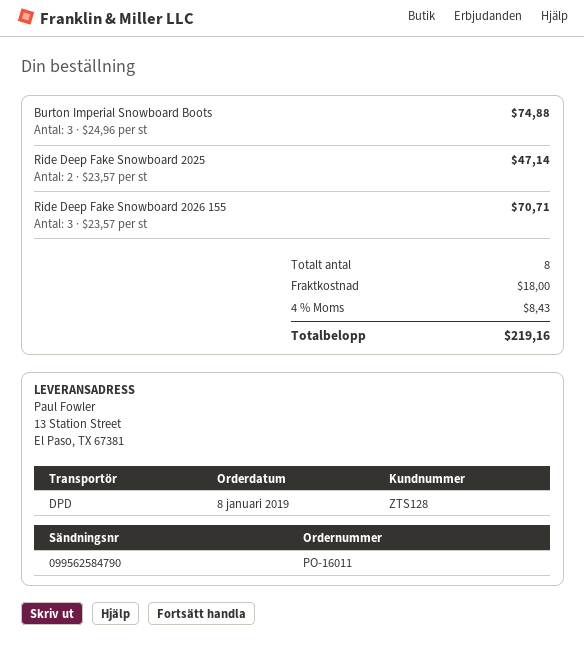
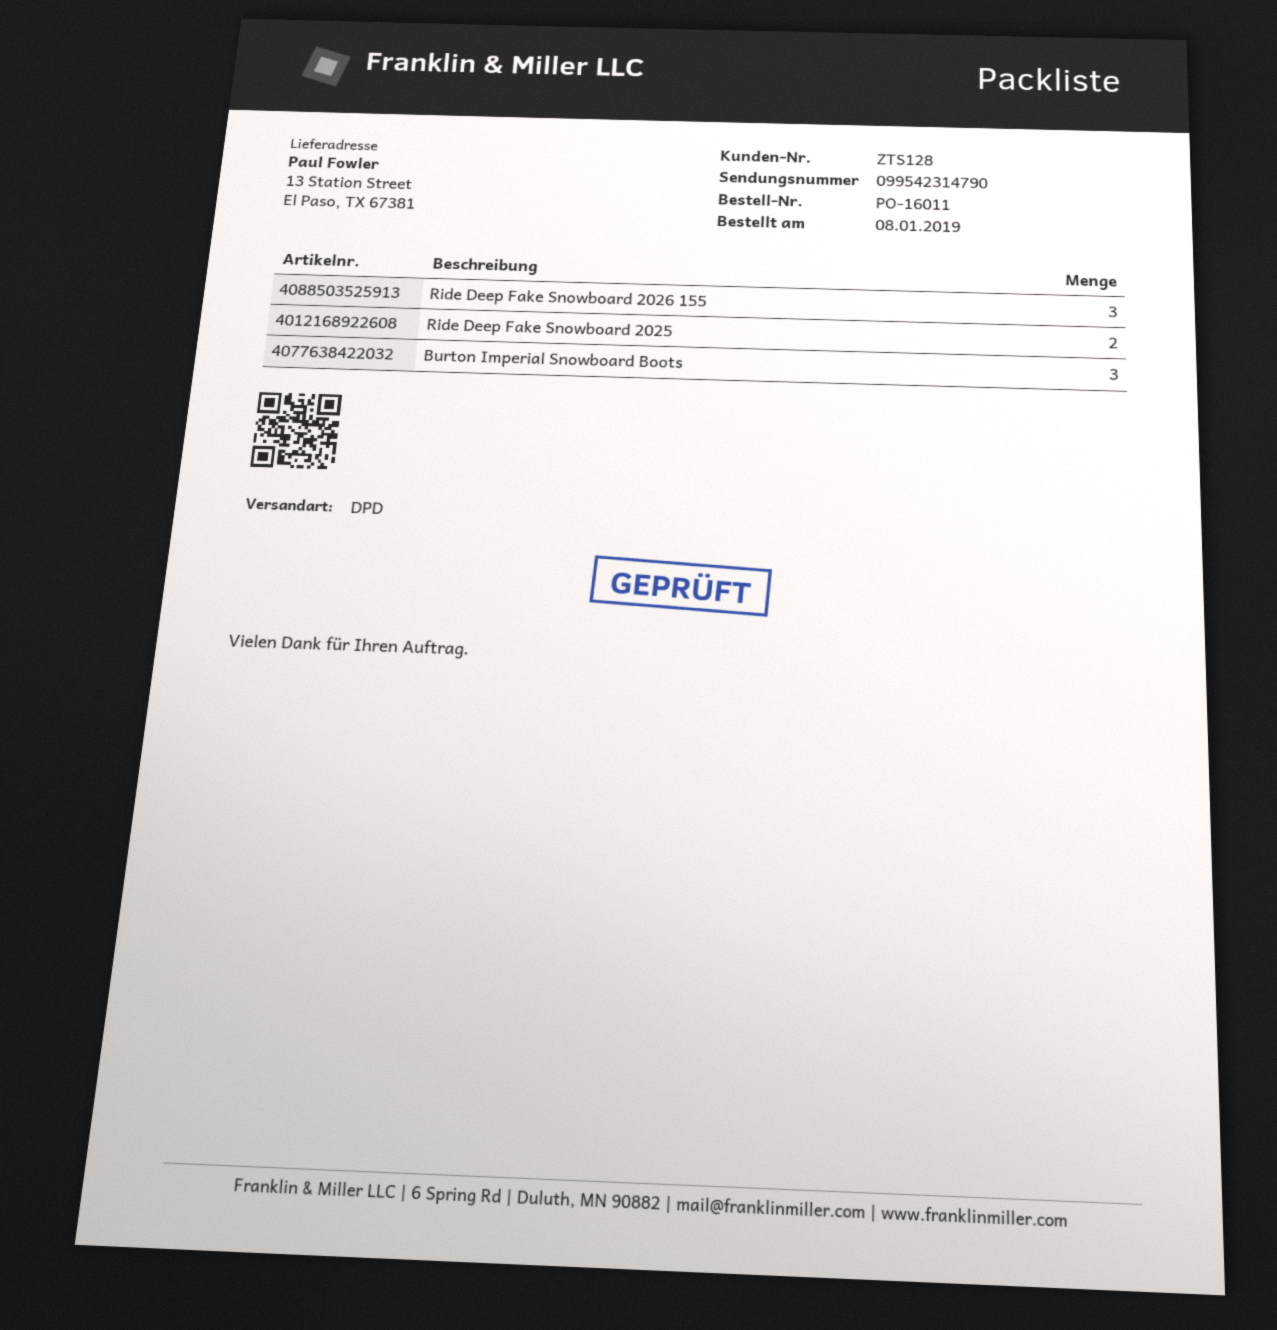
tracking number: 099562584790 -> 099542314790

